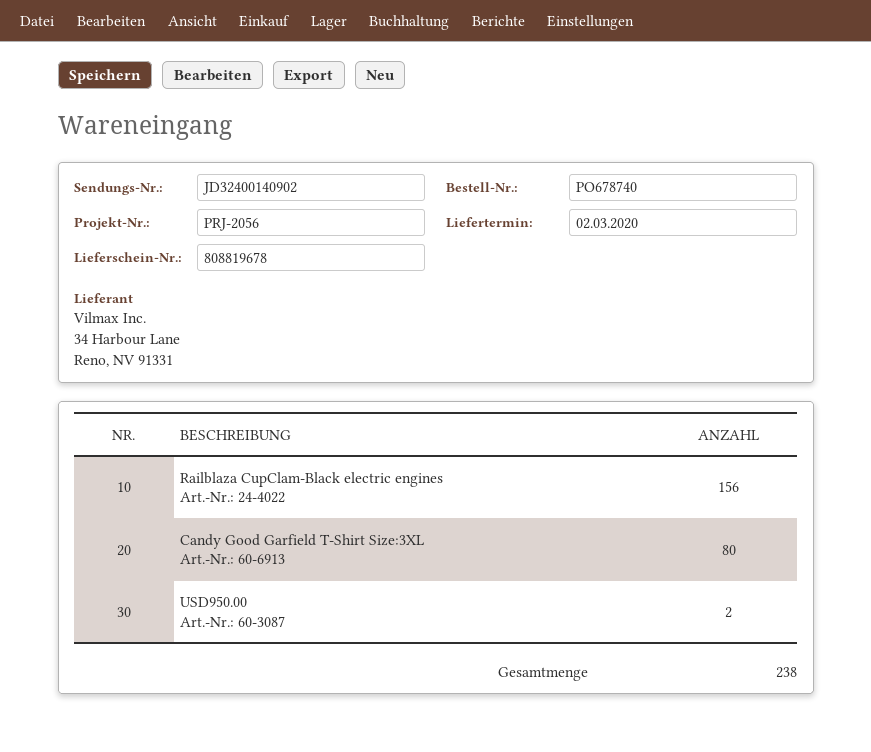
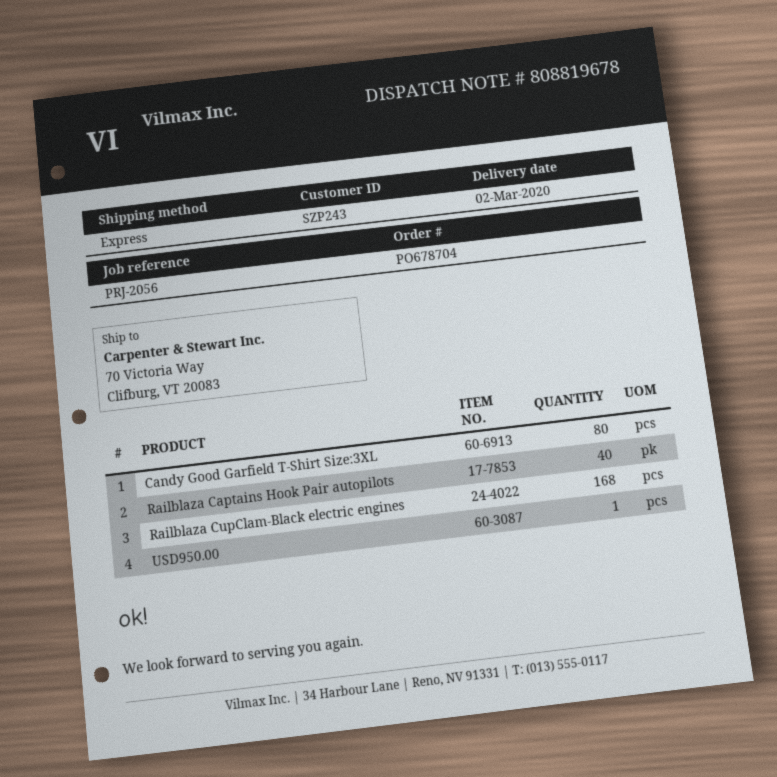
order number: PO678740 -> PO678704
Railblaza CupClam-Black electric engines: 156 -> 168
USD950.00: 2 -> 1
Railblaza Captains Hook Pair autopilots: none -> 40

